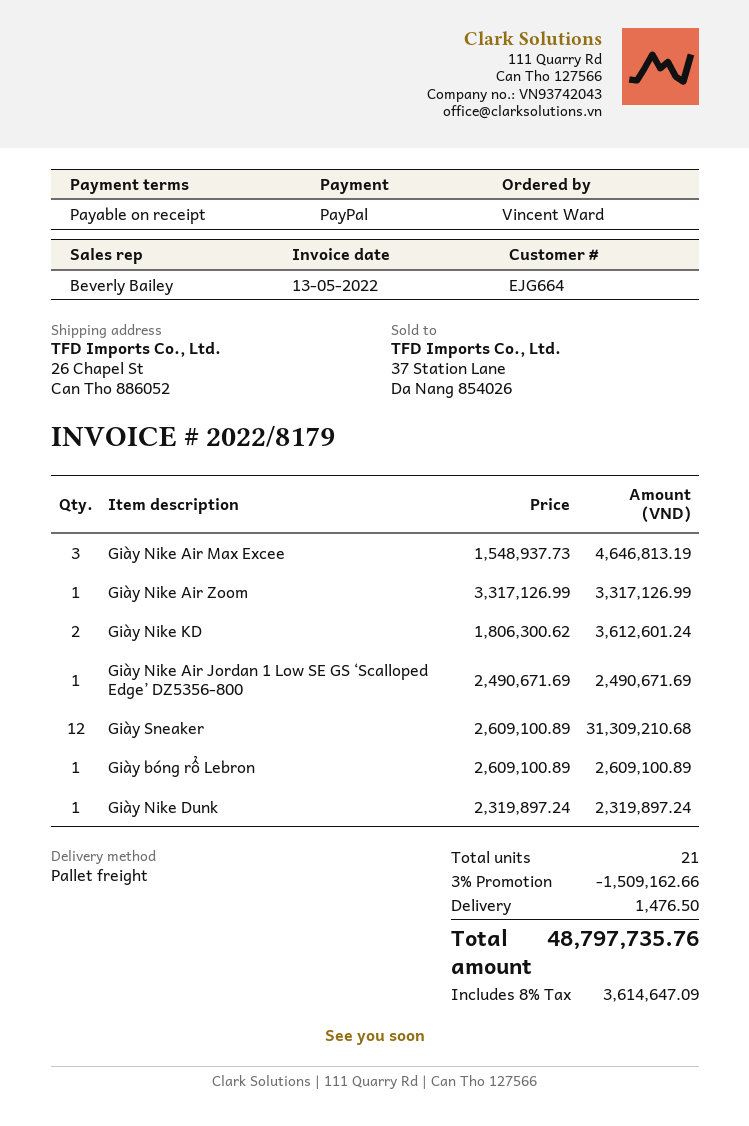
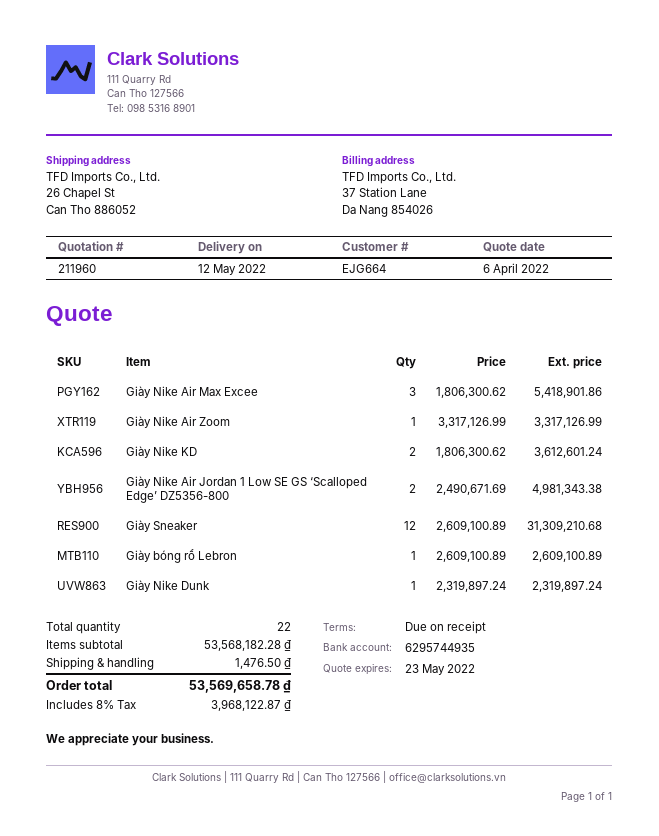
Giày Nike Air Max Excee: 3 x 1548937.73 = 4646813.19 -> 3 x 1806300.62 = 5418901.86
Giày Nike Air Jordan 1 Low SE GS ‘Scalloped Edge’ DZ5356-800: 1 x 2490671.69 = 2490671.69 -> 2 x 2490671.69 = 4981343.38
total quantity: 21 -> 22
discount: 3% = 1509162.66 -> none
tax: 8% = 3614647.09 -> 8% = 3968122.87
total: 48797735.76 -> 53569658.78

